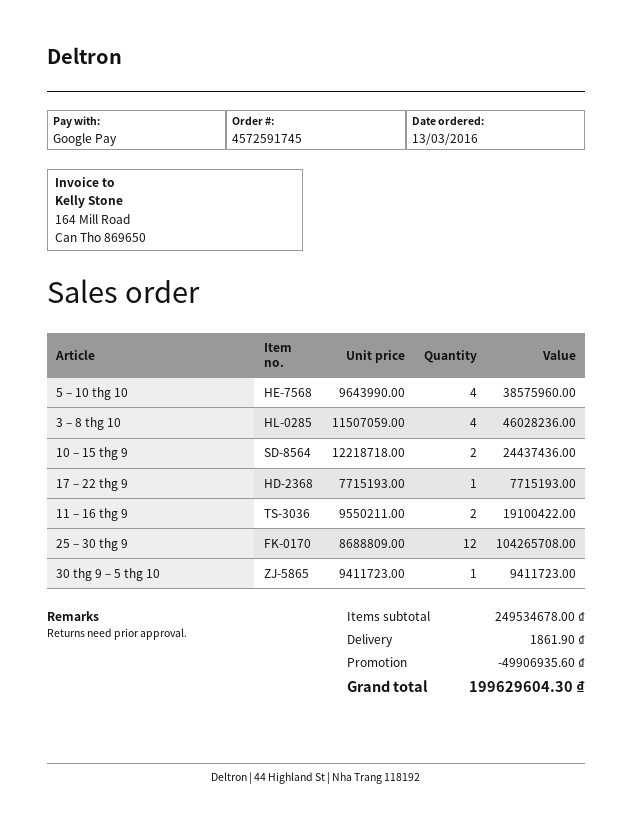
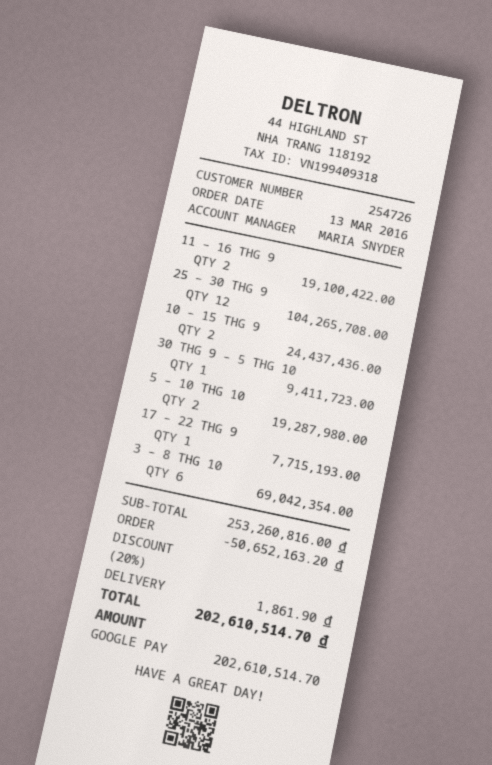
5 – 10 thg 10: 4 for 38575960.00 -> 2 for 19287980.00
3 – 8 thg 10: 4 for 46028236.00 -> 6 for 69042354.00
subtotal: 249534678.00 -> 253260816.00
discount: 49906935.60 -> 50652163.20
total: 199629604.30 -> 202610514.70

